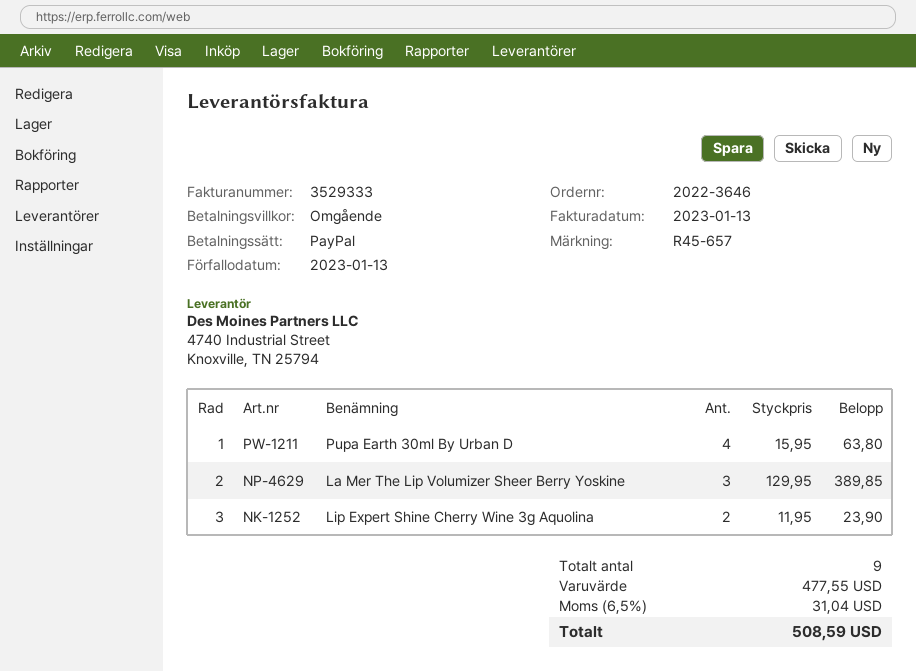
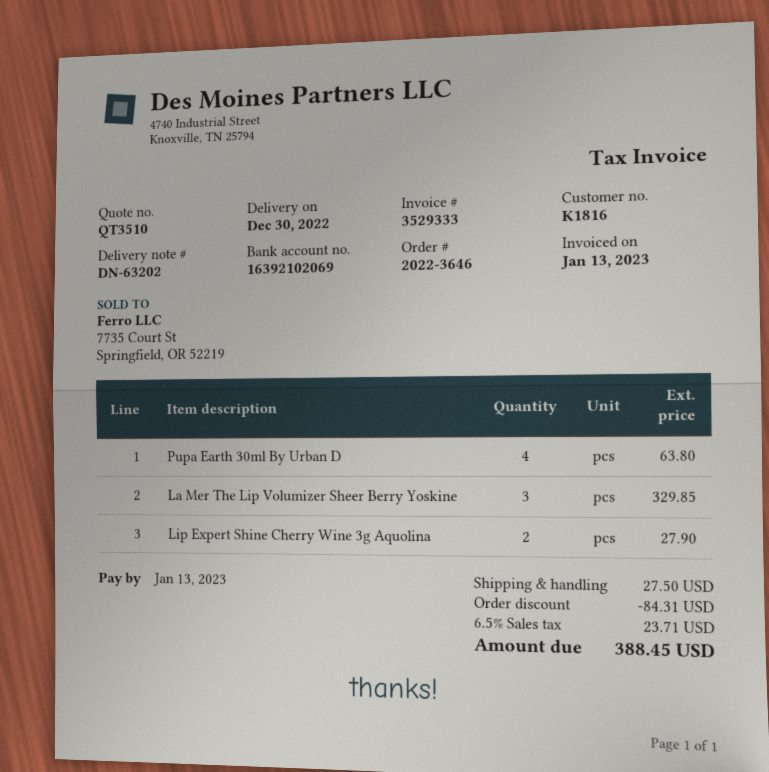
La Mer The Lip Volumizer Sheer Berry Yoskine: 3 for 389.85 -> 3 for 329.85
Lip Expert Shine Cherry Wine 3g Aquolina: 2 for 23.90 -> 2 for 27.90
discount: none -> 84.31
shipping: none -> 27.50
tax: 6.5% = 31.04 -> 6.5% = 23.71
total: 508.59 -> 388.45

